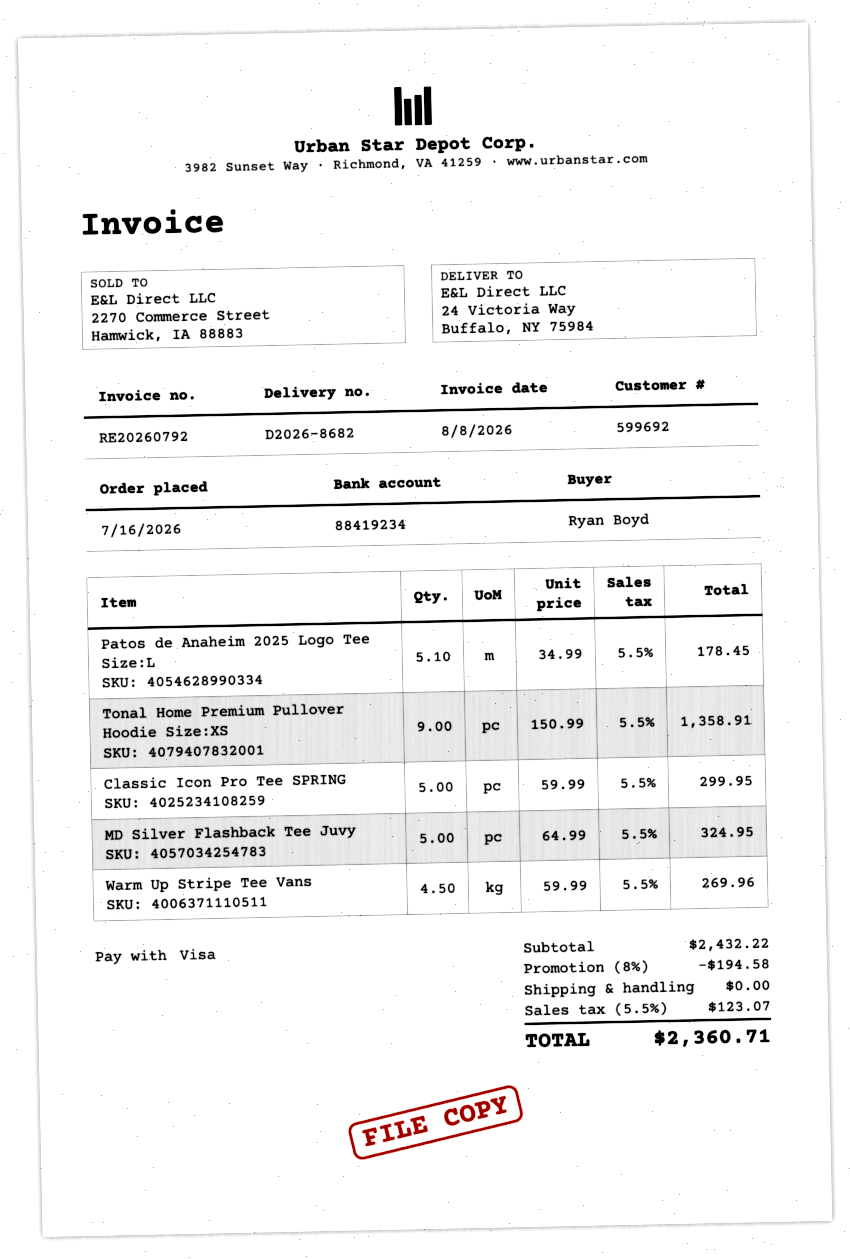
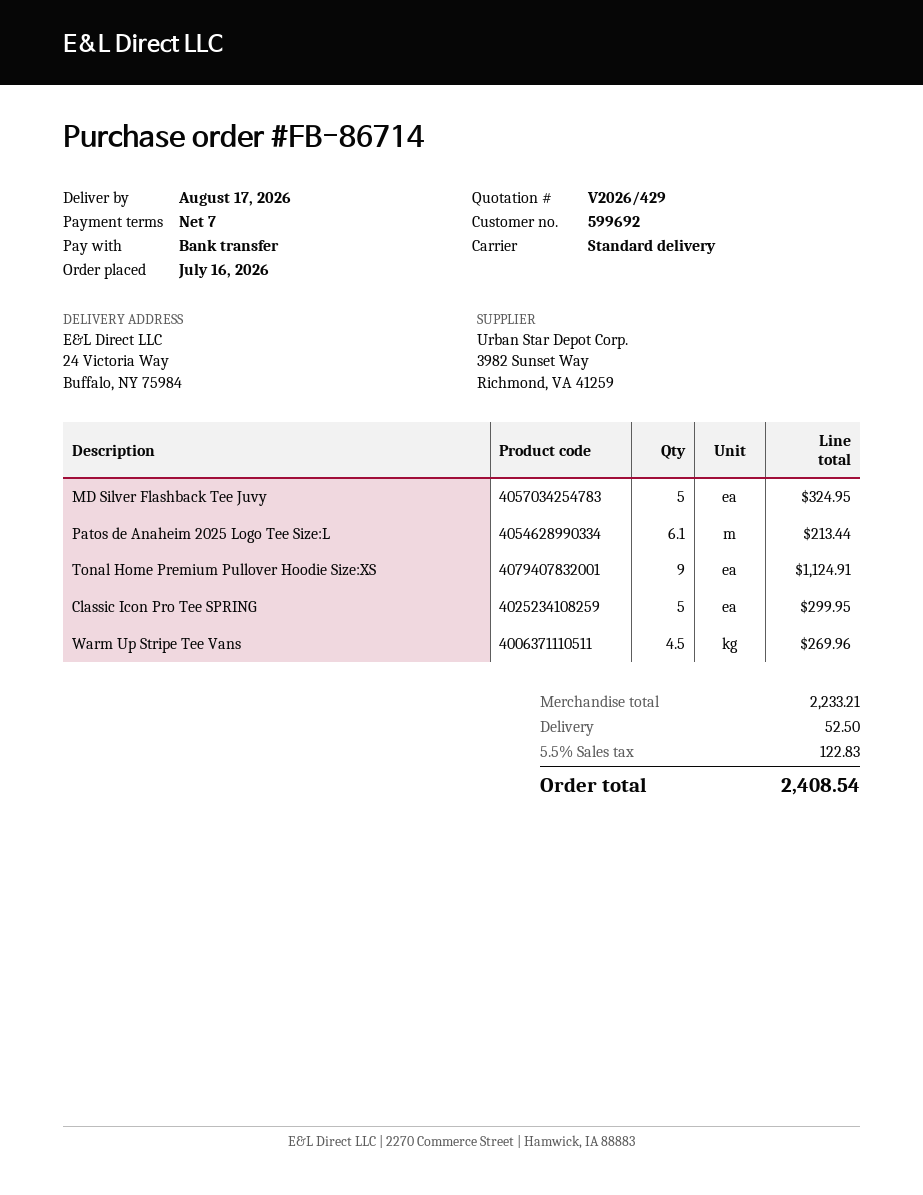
payment method: Visa -> bank transfer
Patos de Anaheim 2025 Logo Tee Size:L: 5.1 for 178.45 -> 6.1 for 213.44
Tonal Home Premium Pullover Hoodie Size:XS: 9 for 1358.91 -> 9 for 1124.91
subtotal: 2432.22 -> 2233.21
discount: 8% = 194.58 -> none
shipping: 0.00 -> 52.50
tax: 5.5% = 123.07 -> 5.5% = 122.83
total: 2360.71 -> 2408.54

